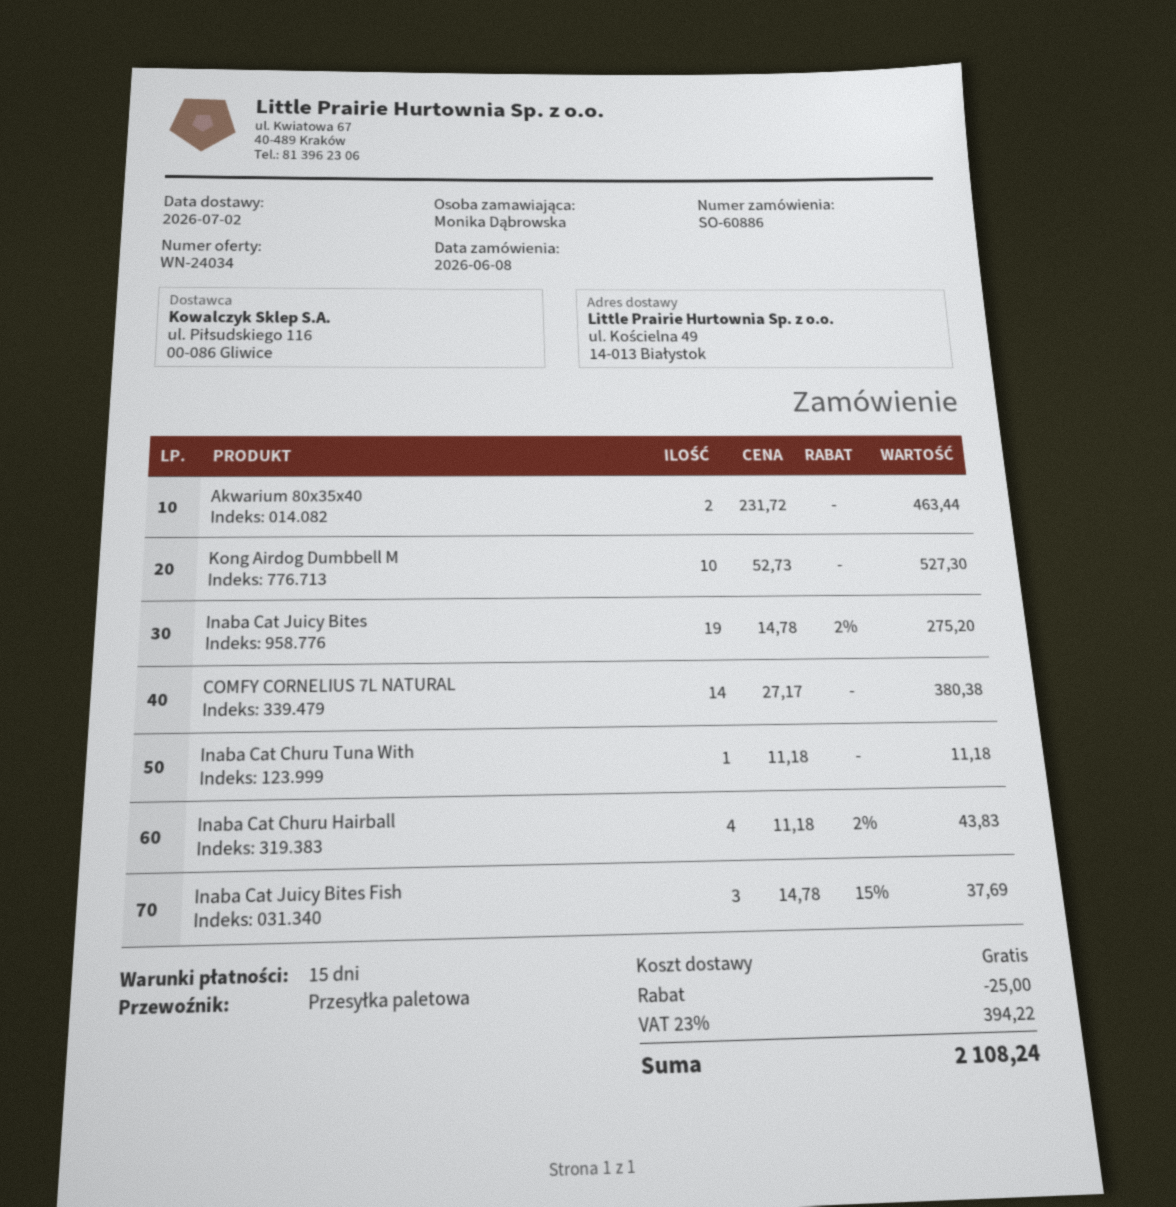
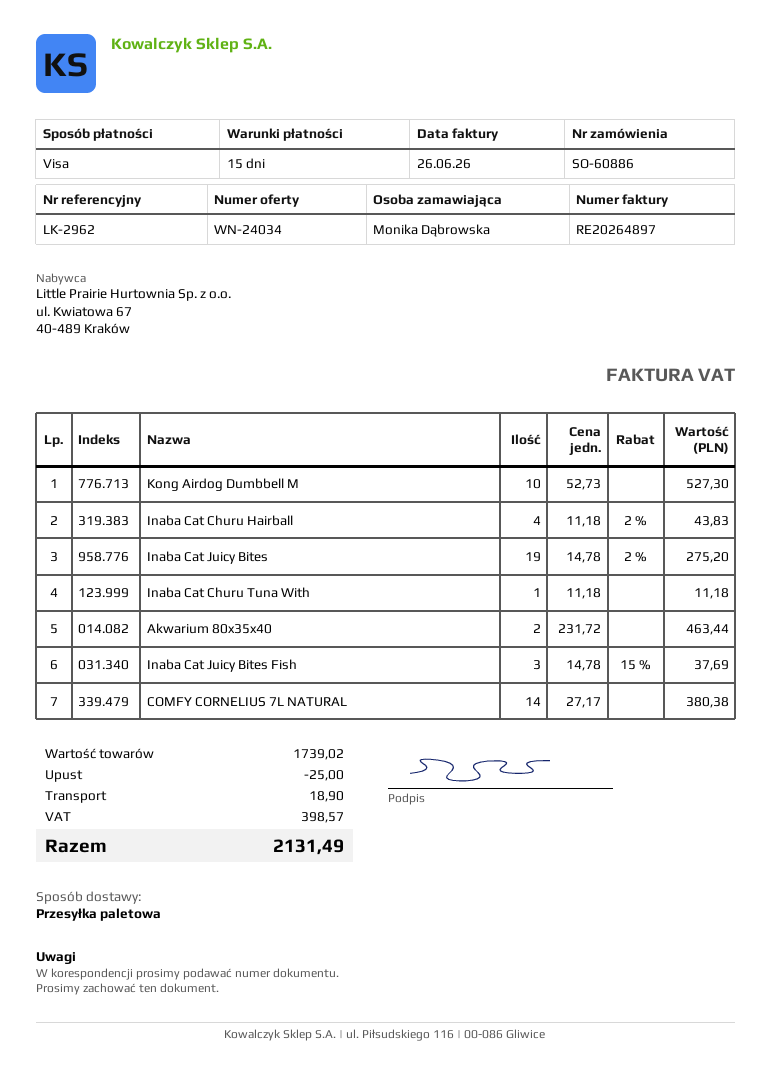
shipping: 0.00 -> 18.90
tax: 394.22 -> 398.57
total: 2108.24 -> 2131.49

